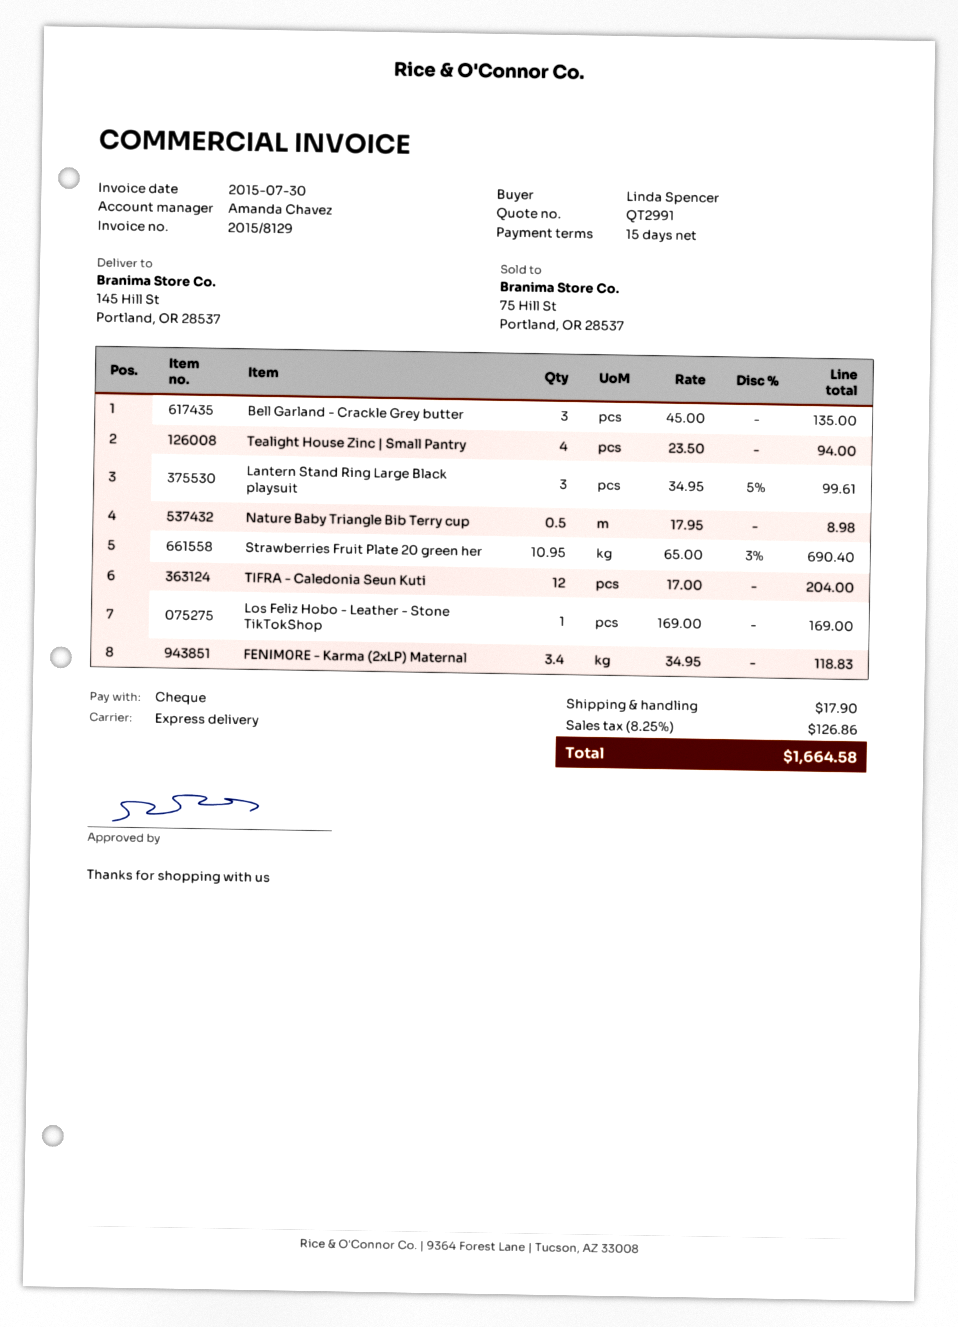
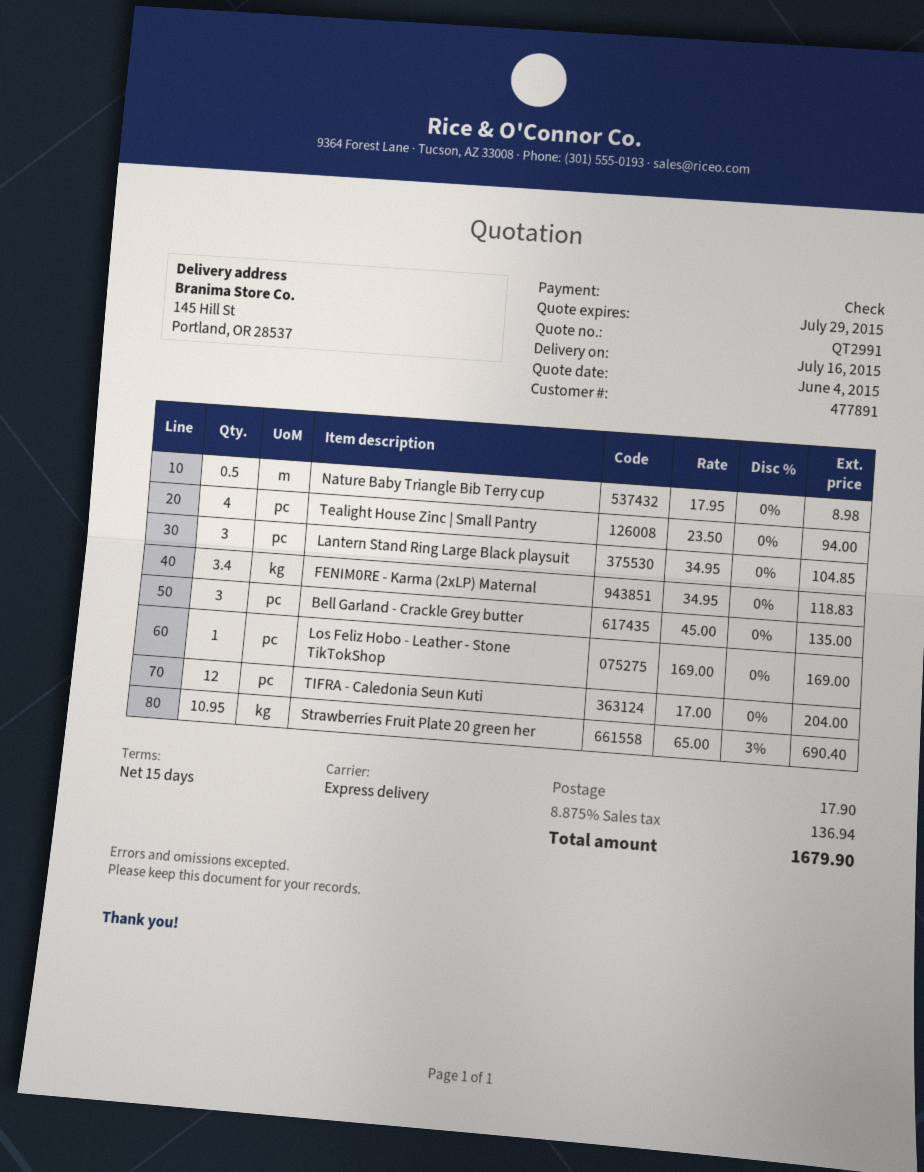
Lantern Stand Ring Large Black playsuit: 3 x 34.95 - 5% = 99.61 -> 3 x 34.95 = 104.85
tax: 8.25% = 126.86 -> 8.875% = 136.94
total: 1664.58 -> 1679.90

